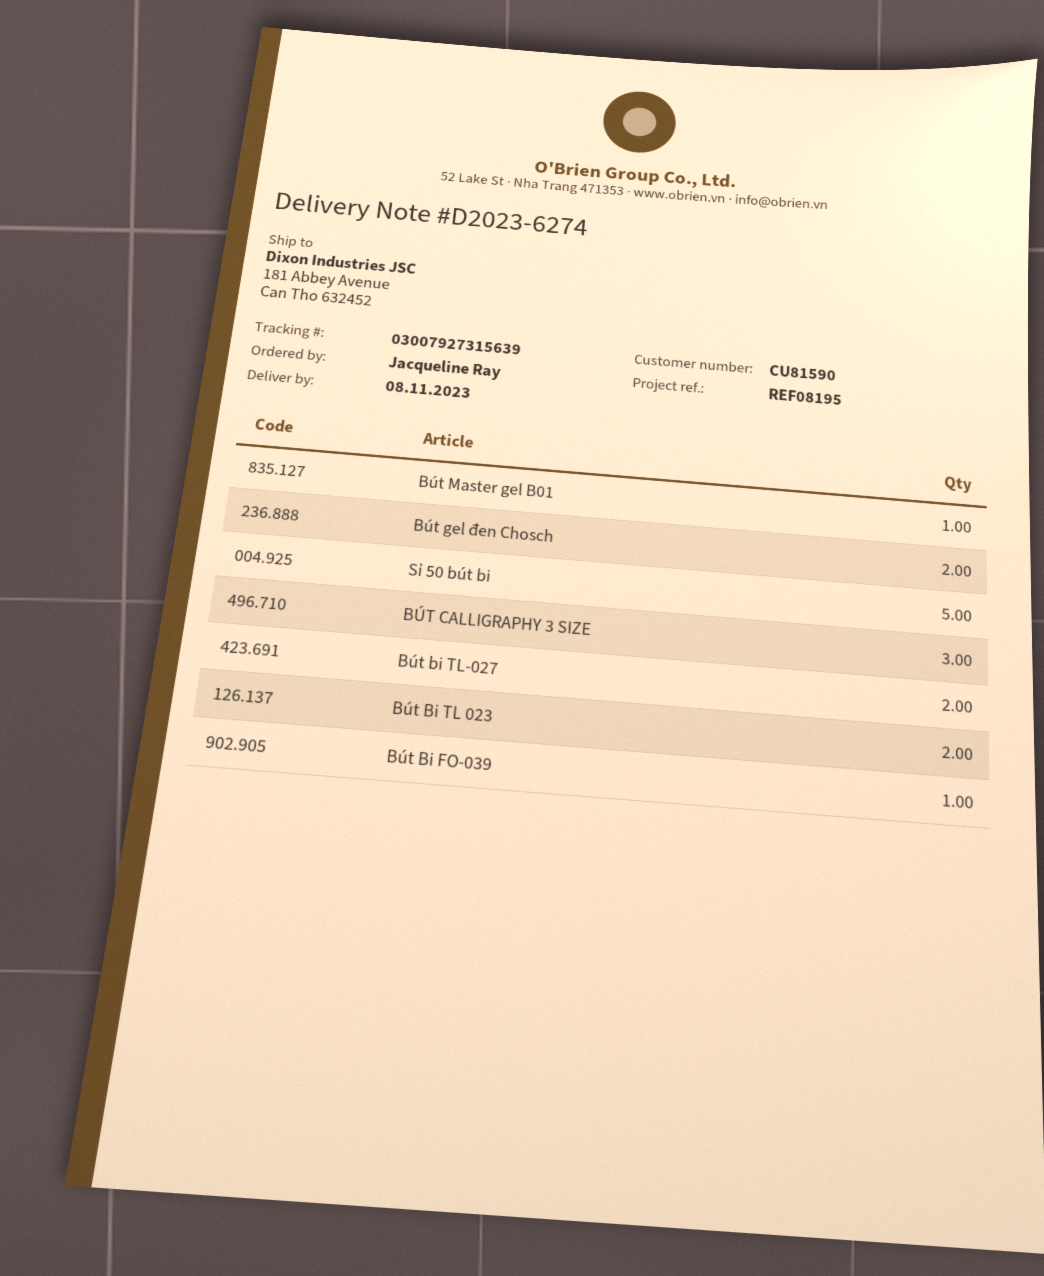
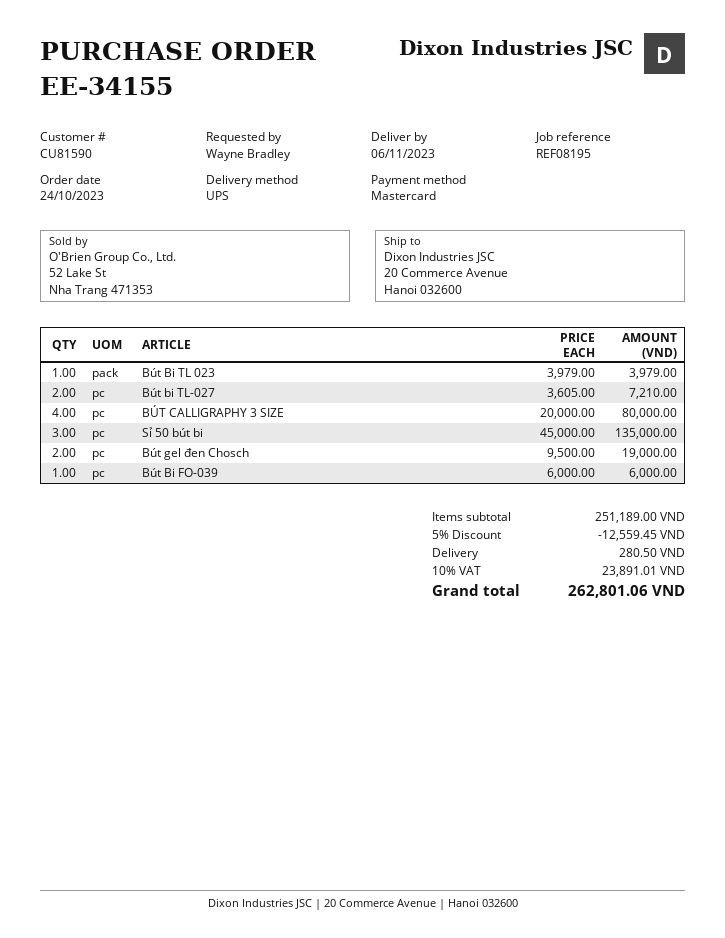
delivery date: 2023-11-08 -> 2023-11-06
ordered by: Jacqueline Ray -> Wayne Bradley
ship to: 181 Abbey Avenue, Can Tho 632452 -> 20 Commerce Avenue, Hanoi 032600
Bút Master gel B01: 1 -> none
Sỉ 50 bút bi: 5 -> 3
BÚT CALLIGRAPHY 3 SIZE: 3 -> 4
Bút Bi TL 023: 2 -> 1

